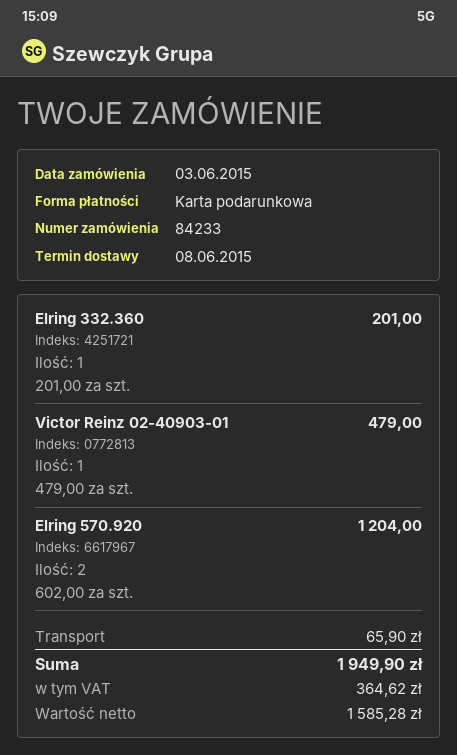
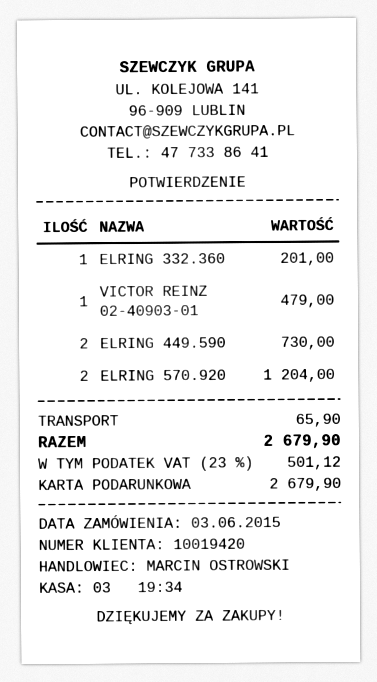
ELRING 449.590: none -> 2 for 730.00
tax: 364.62 -> 501.12
total: 1949.90 -> 2679.90

